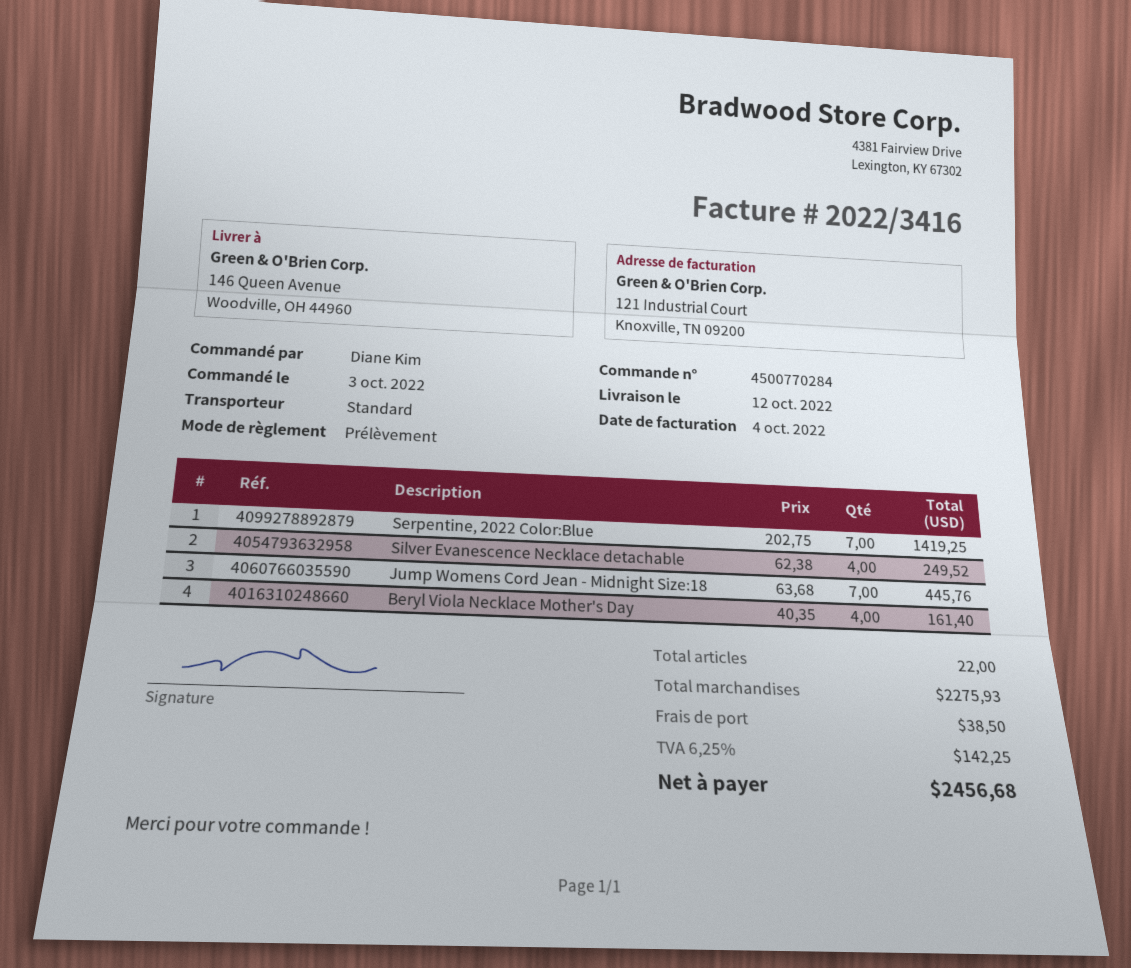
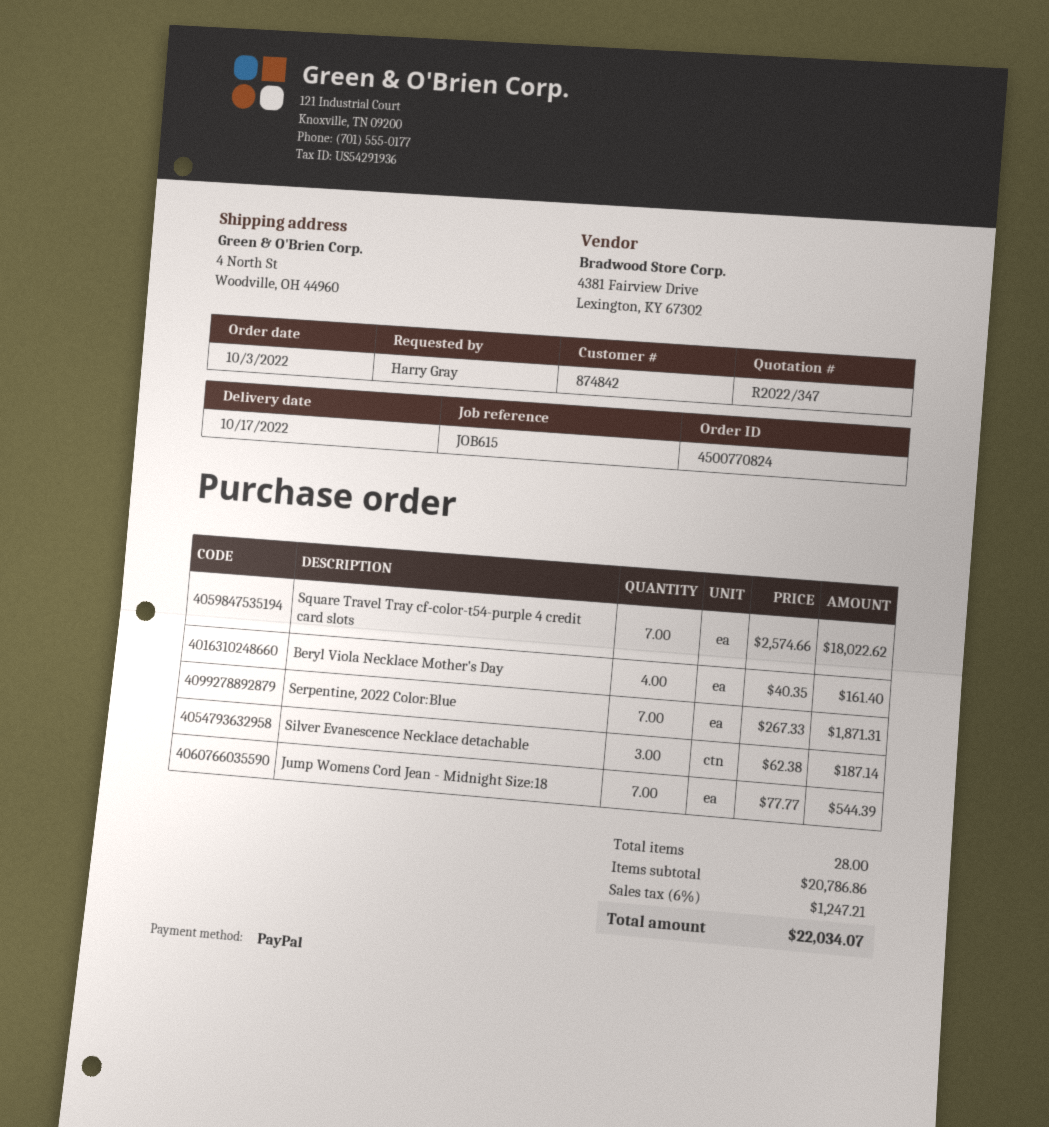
order number: 4500770284 -> 4500770824
delivery date: 2022-10-12 -> 2022-10-17
ordered by: Diane Kim -> Harry Gray
payment method: direct debit -> PayPal
ship to: 146 Queen Avenue, Woodville, OH 44960 -> 4 North St, Woodville, OH 44960
Serpentine, 2022 Color:Blue: 7 x 202.75 = 1419.25 -> 7 x 267.33 = 1871.31
Silver Evanescence Necklace detachable: 4 x 62.38 = 249.52 -> 3 x 62.38 = 187.14
Jump Womens Cord Jean - Midnight Size:18: 7 x 63.68 = 445.76 -> 7 x 77.77 = 544.39
Square Travel Tray cf-color-t54-purple 4 credit card slots: none -> 7 x 2574.66 = 18022.62
total quantity: 22 -> 28
subtotal: 2275.93 -> 20786.86
shipping: 38.50 -> none
tax: 6.25% = 142.25 -> 6% = 1247.21
total: 2456.68 -> 22034.07

